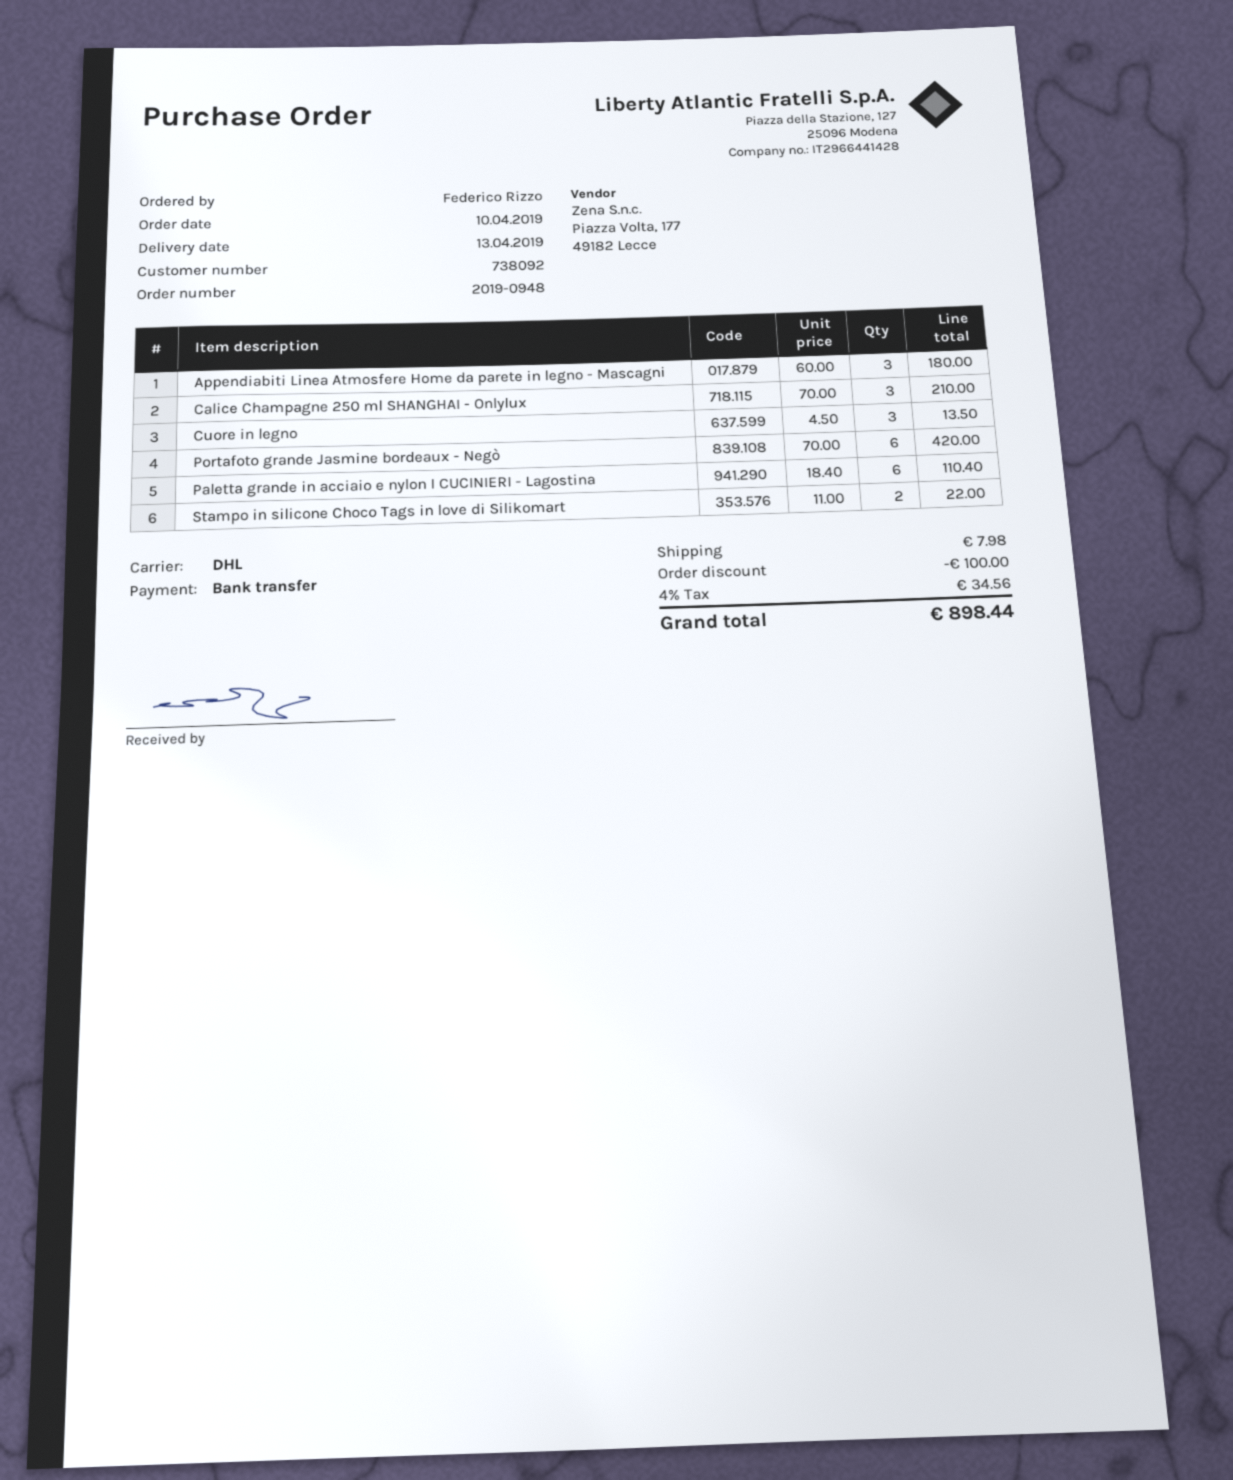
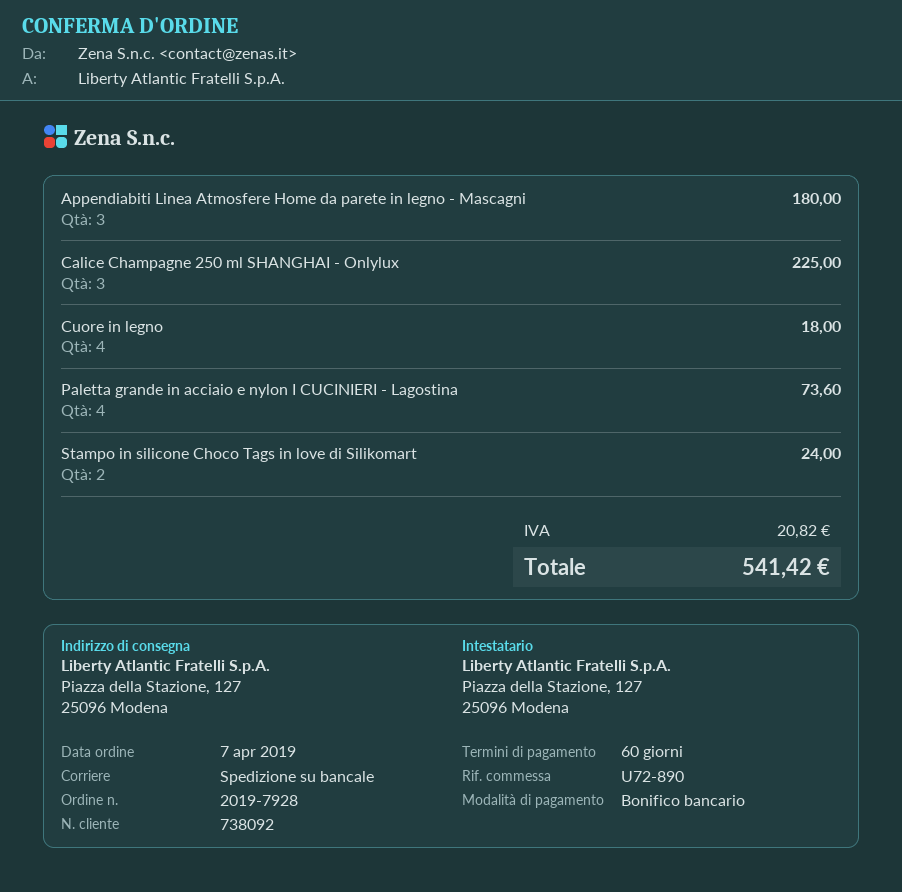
order number: 2019-0948 -> 2019-7928
order date: 2019-04-10 -> 2019-04-07
shipping method: DHL -> pallet freight
Calice Champagne 250 ml SHANGHAI - Onlylux: 3 for 210.00 -> 3 for 225.00
Cuore in legno: 3 for 13.50 -> 4 for 18.00
Portafoto grande Jasmine bordeaux - Negò: 6 for 420.00 -> none
Paletta grande in acciaio e nylon I CUCINIERI - Lagostina: 6 for 110.40 -> 4 for 73.60
Stampo in silicone Choco Tags in love di Silikomart: 2 for 22.00 -> 2 for 24.00
discount: 100.00 -> none
shipping: 7.98 -> none
tax: 34.56 -> 20.82
total: 898.44 -> 541.42

